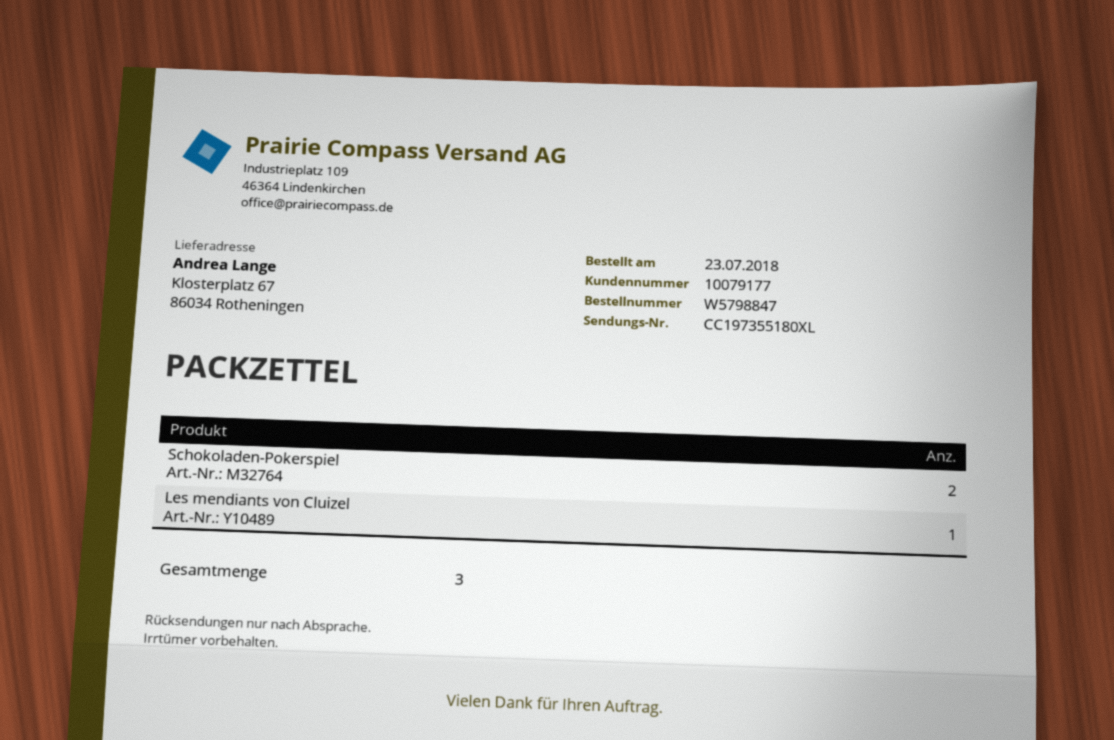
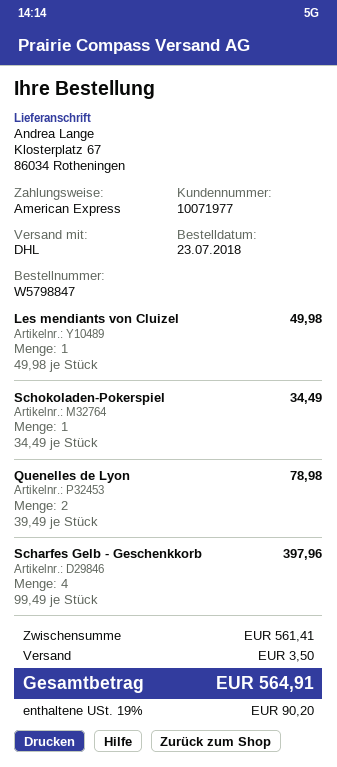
customer number: 10079177 -> 10071977
Schokoladen-Pokerspiel: 2 -> 1
Quenelles de Lyon: none -> 2
Scharfes Gelb - Geschenkkorb: none -> 4

